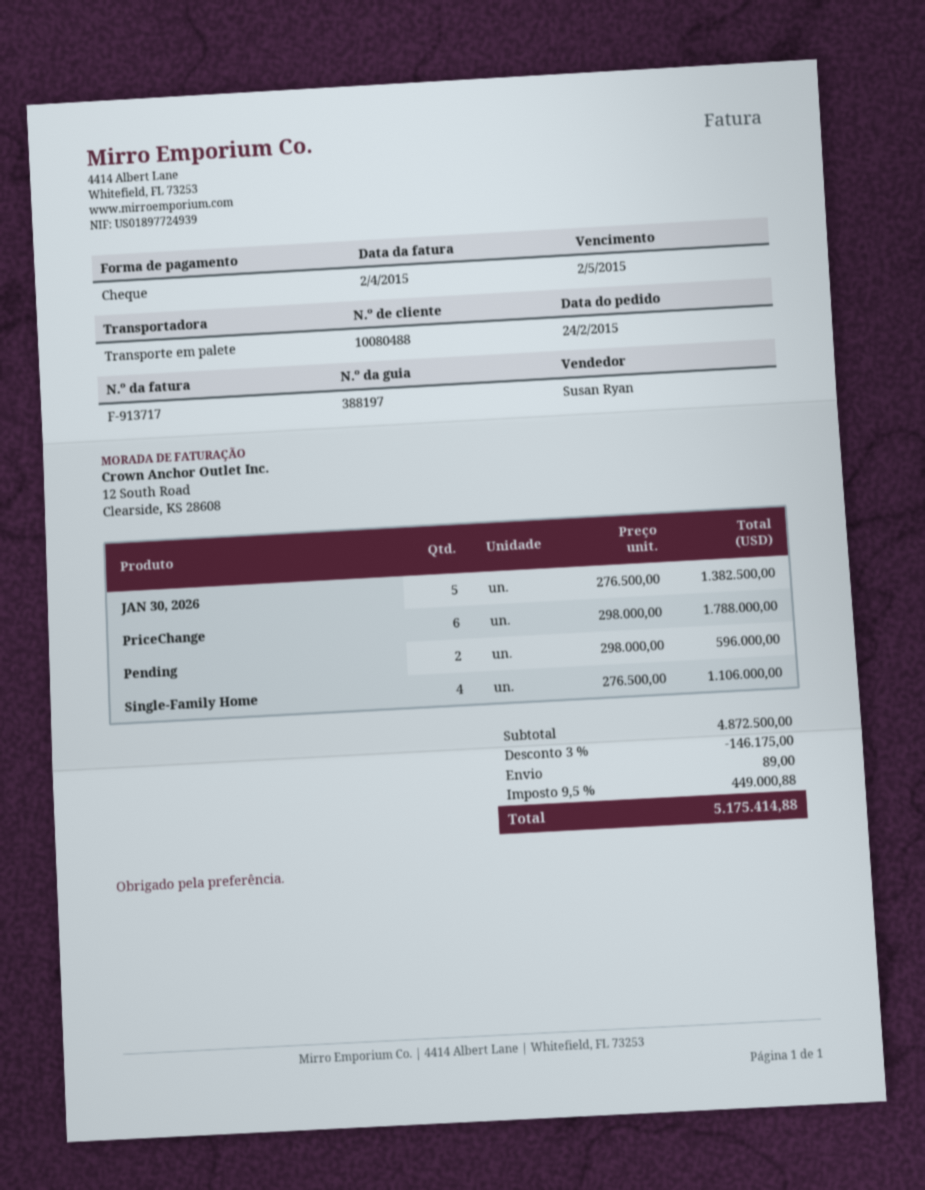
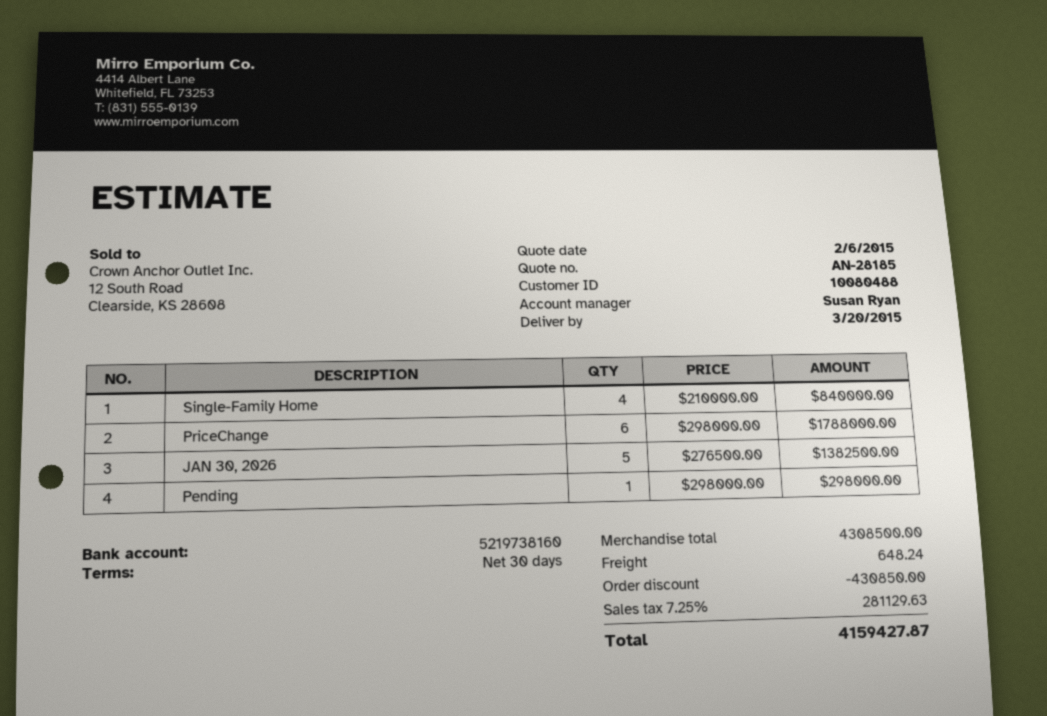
Pending: 2 x 298000.00 = 596000.00 -> 1 x 298000.00 = 298000.00
Single-Family Home: 4 x 276500.00 = 1106000.00 -> 4 x 210000.00 = 840000.00
subtotal: 4872500.00 -> 4308500.00
discount: 146175.00 -> 430850.00
shipping: 89.00 -> 648.24
tax: 9.5% = 449000.88 -> 7.25% = 281129.63
total: 5175414.88 -> 4159427.87

